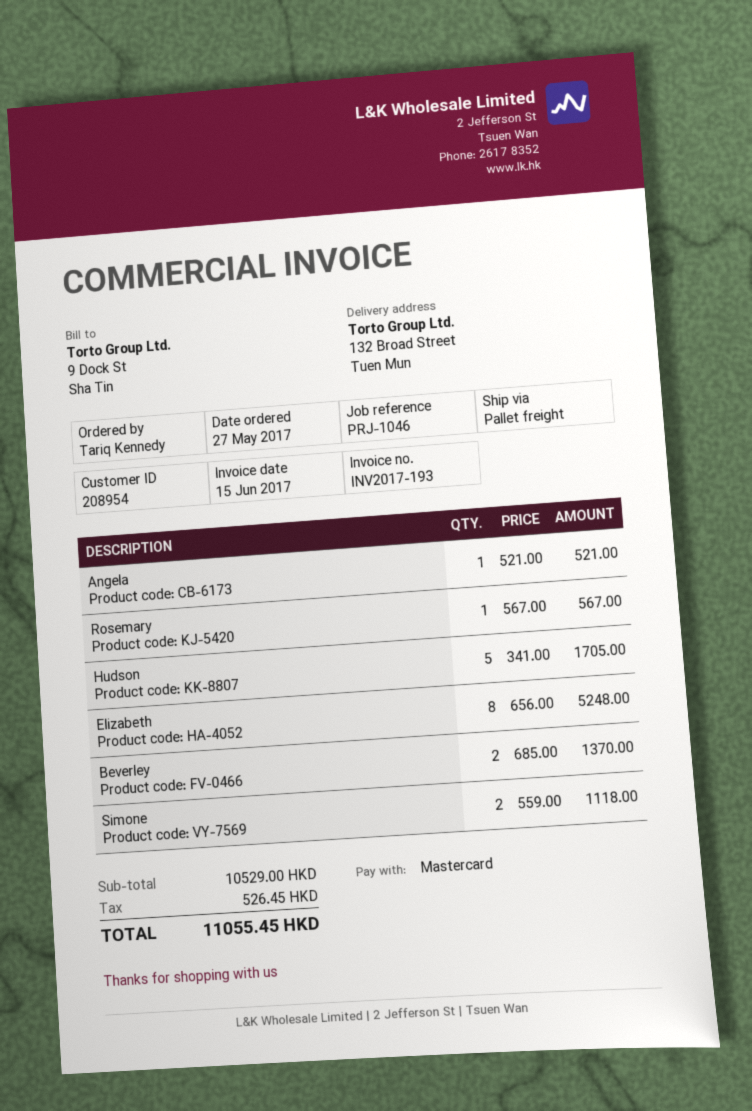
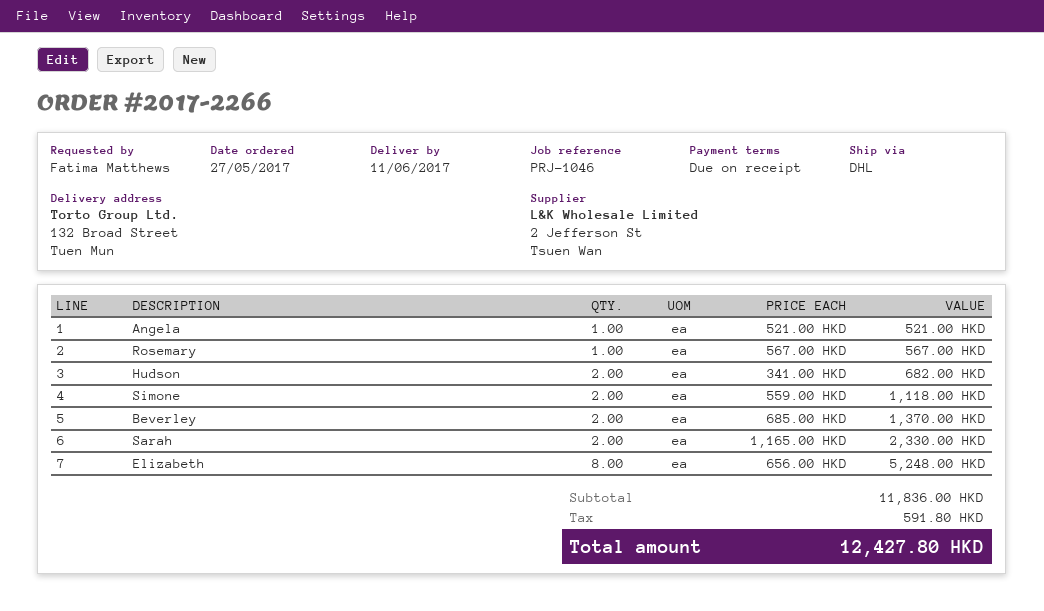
ordered by: Tariq Kennedy -> Fatima Matthews
shipping method: pallet freight -> DHL
Hudson: 5 x 341.00 = 1705.00 -> 2 x 341.00 = 682.00
Sarah: none -> 2 x 1165.00 = 2330.00
subtotal: 10529.00 -> 11836.00
tax: 526.45 -> 591.80
total: 11055.45 -> 12427.80

